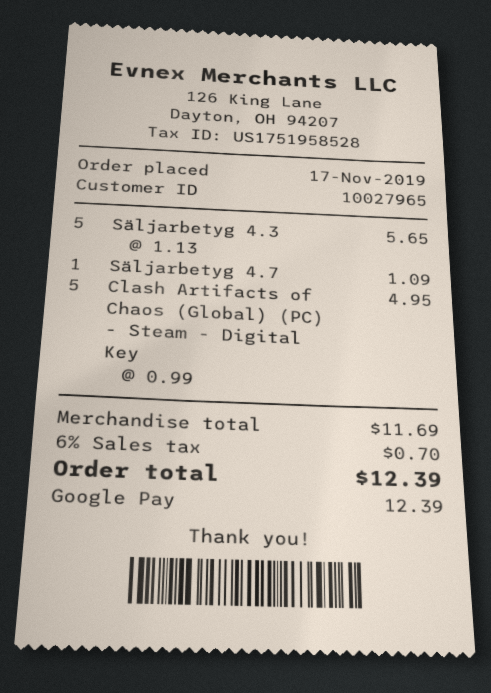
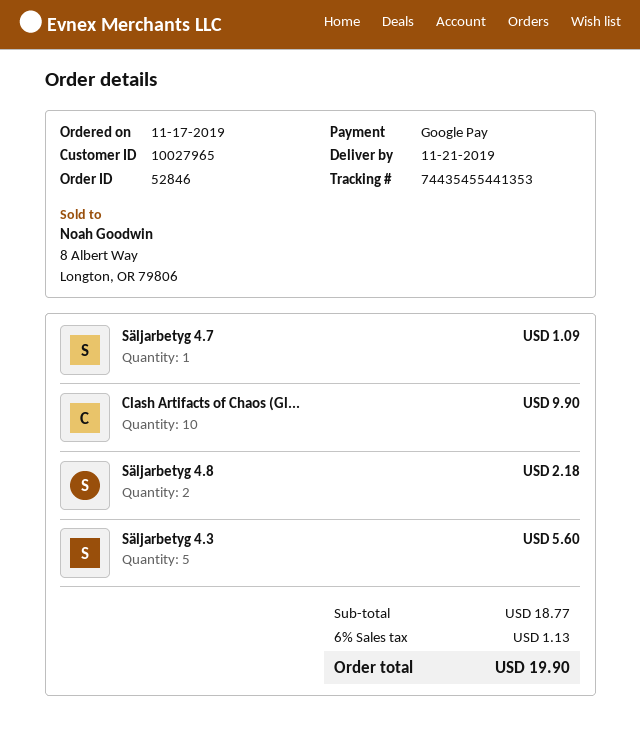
Säljarbetyg 4.3: 5 for 5.65 -> 5 for 5.60
Clash Artifacts of Chaos (Global) (PC) - Steam - Digital Key: 5 for 4.95 -> 10 for 9.90
Säljarbetyg 4.8: none -> 2 for 2.18
subtotal: 11.69 -> 18.77
tax: 6% = 0.70 -> 6% = 1.13
total: 12.39 -> 19.90

